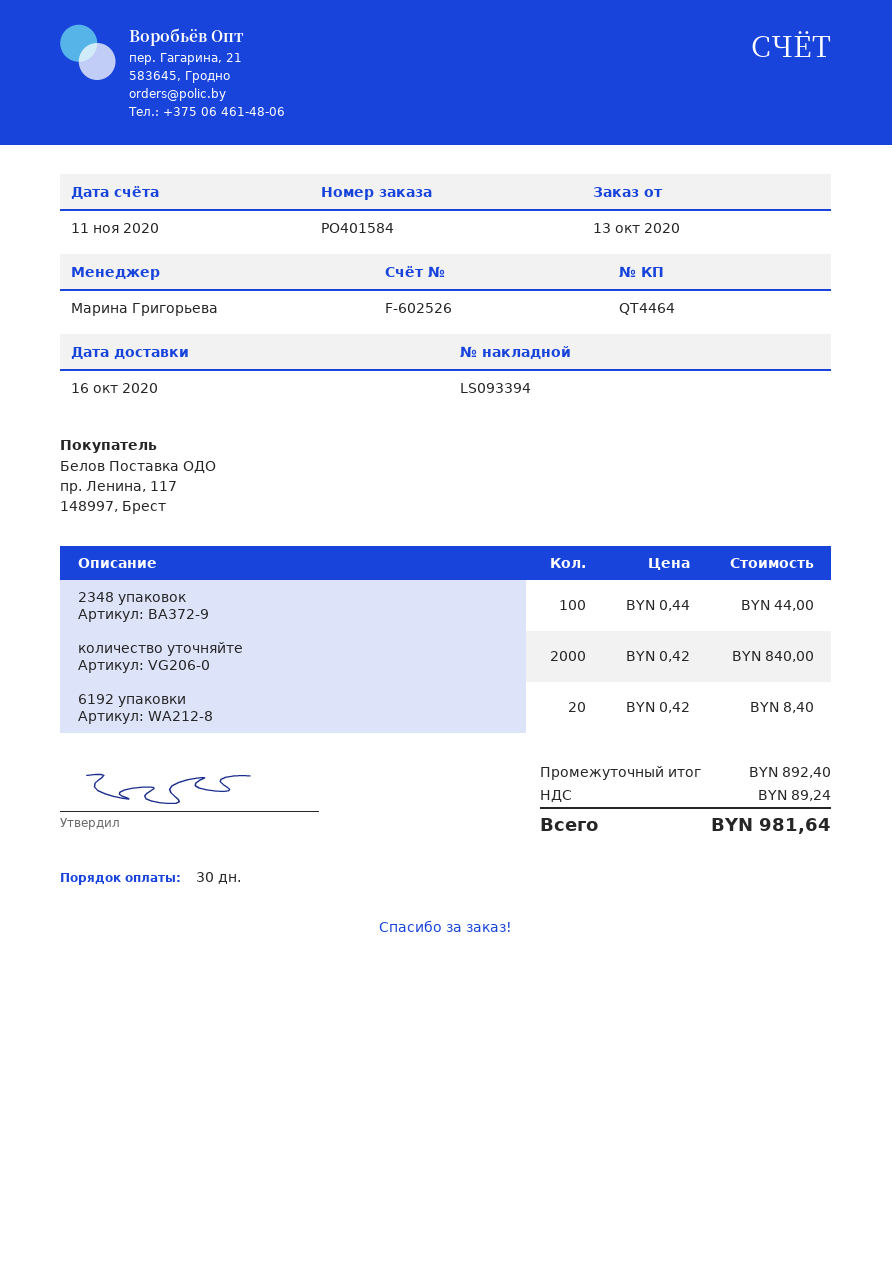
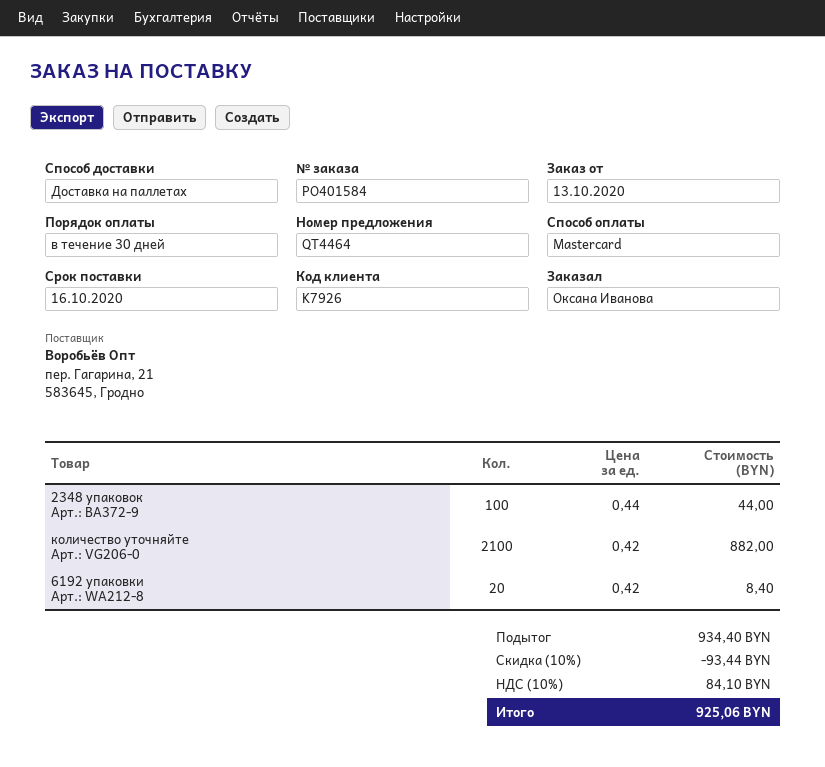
количество уточняйте: 2000 x 0.42 = 840.00 -> 2100 x 0.42 = 882.00
subtotal: 892.40 -> 934.40
discount: none -> 10% = 93.44
tax: 89.24 -> 84.10
total: 981.64 -> 925.06

